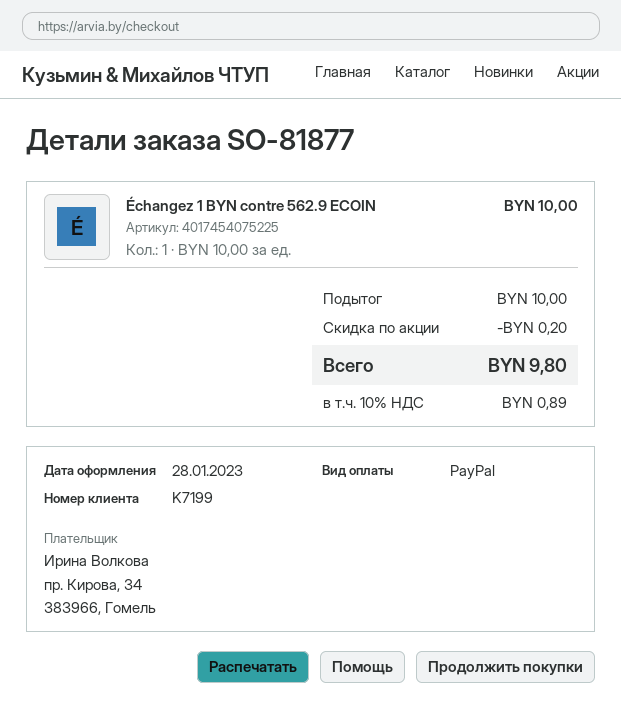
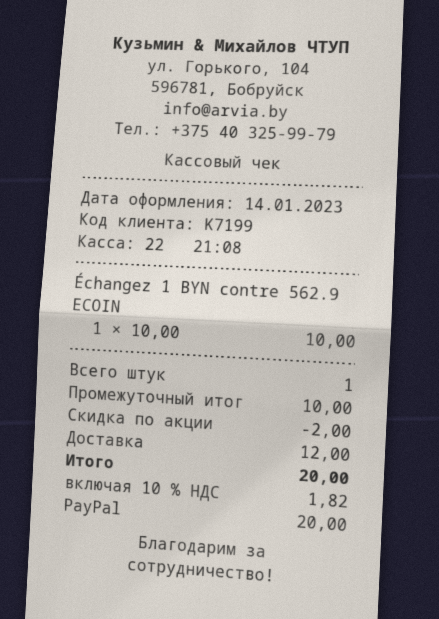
order date: 2023-01-28 -> 2023-01-14
discount: 0.20 -> 2.00
shipping: none -> 12.00
tax: 10% = 0.89 -> 10% = 1.82
total: 9.80 -> 20.00

